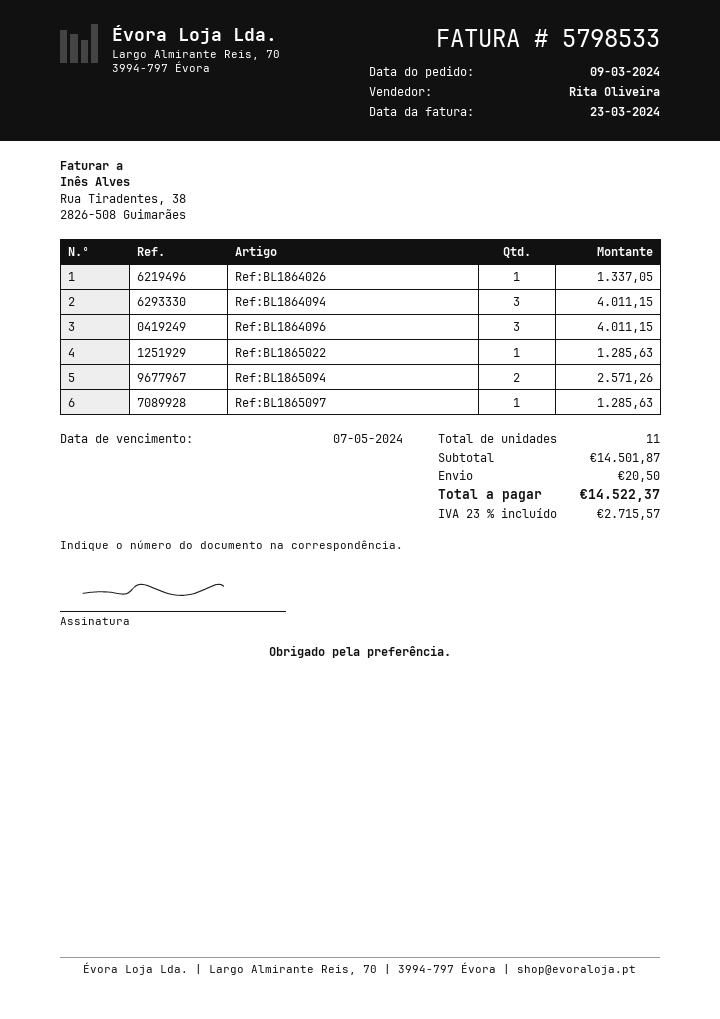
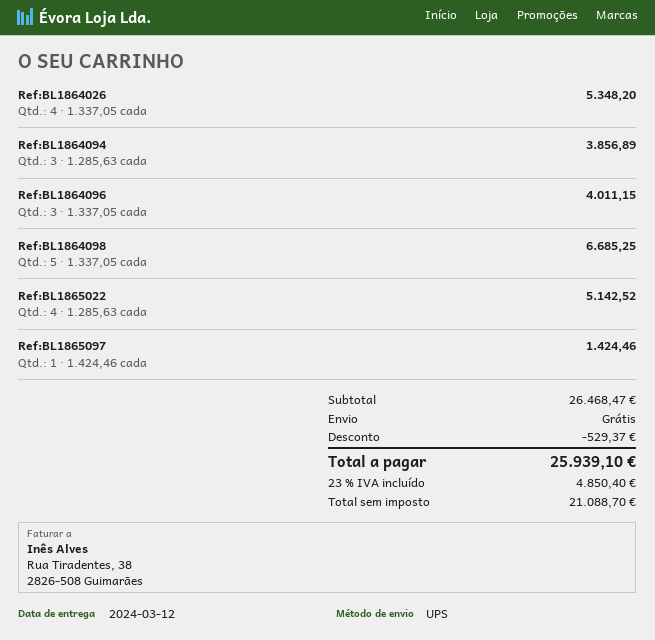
Ref:BL1864026: 1 for 1337.05 -> 4 for 5348.20
Ref:BL1864094: 3 for 4011.15 -> 3 for 3856.89
Ref:BL1865022: 1 for 1285.63 -> 4 for 5142.52
Ref:BL1865094: 2 for 2571.26 -> none
Ref:BL1865097: 1 for 1285.63 -> 1 for 1424.46
Ref:BL1864098: none -> 5 for 6685.25
subtotal: 14501.87 -> 26468.47
discount: none -> 529.37
shipping: 20.50 -> 0.00
tax: 23% = 2715.57 -> 23% = 4850.40
total: 14522.37 -> 25939.10

